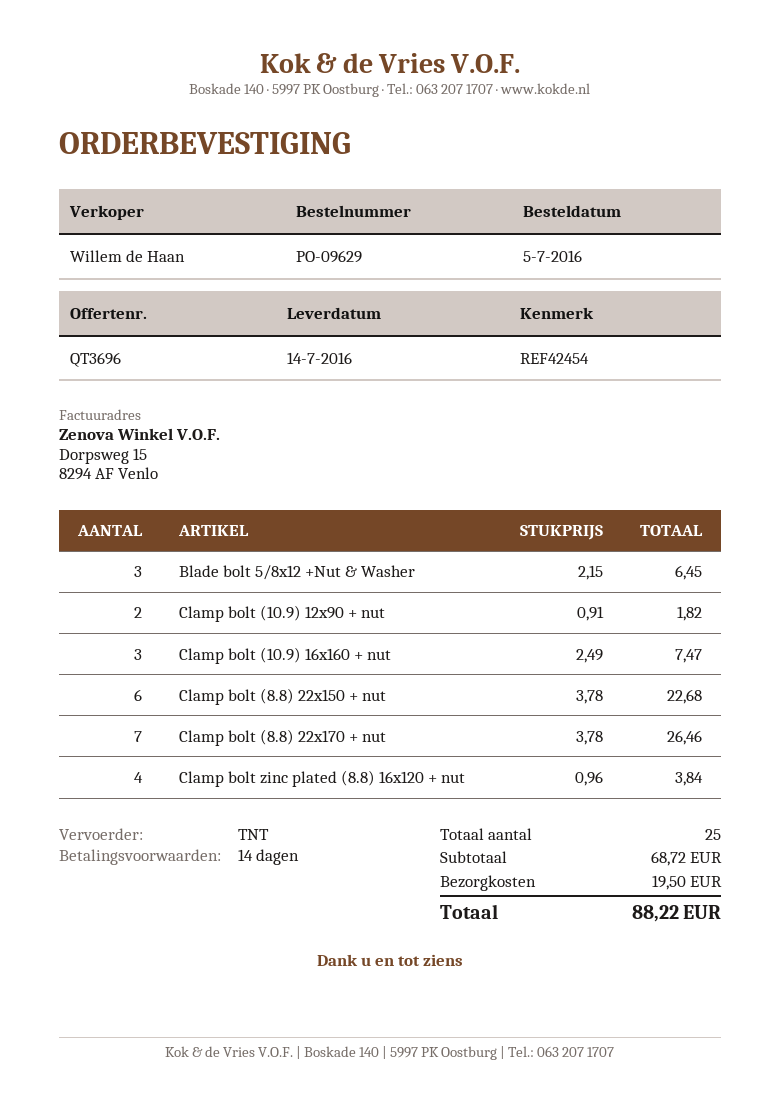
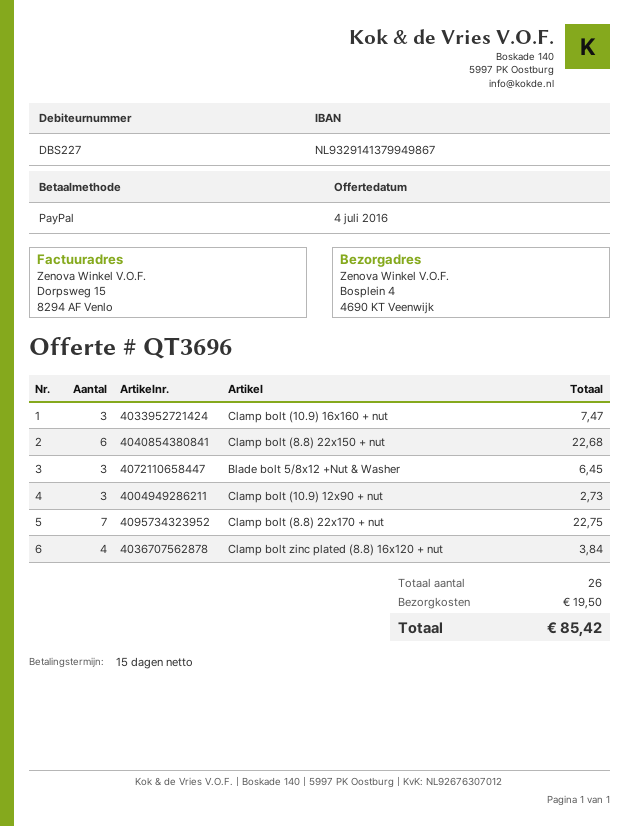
payment terms: 14 days -> 15 days
Clamp bolt (10.9) 12x90 + nut: 2 for 1.82 -> 3 for 2.73
Clamp bolt (8.8) 22x170 + nut: 7 for 26.46 -> 7 for 22.75
total quantity: 25 -> 26
total: 88.22 -> 85.42

